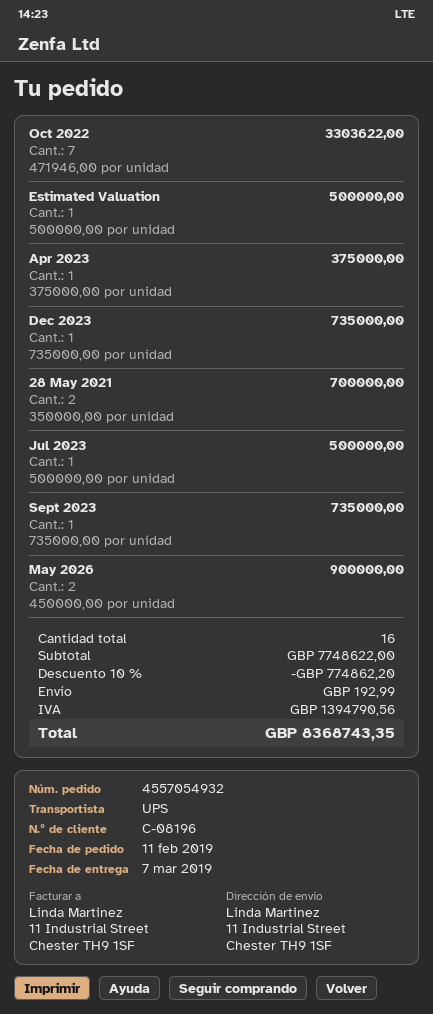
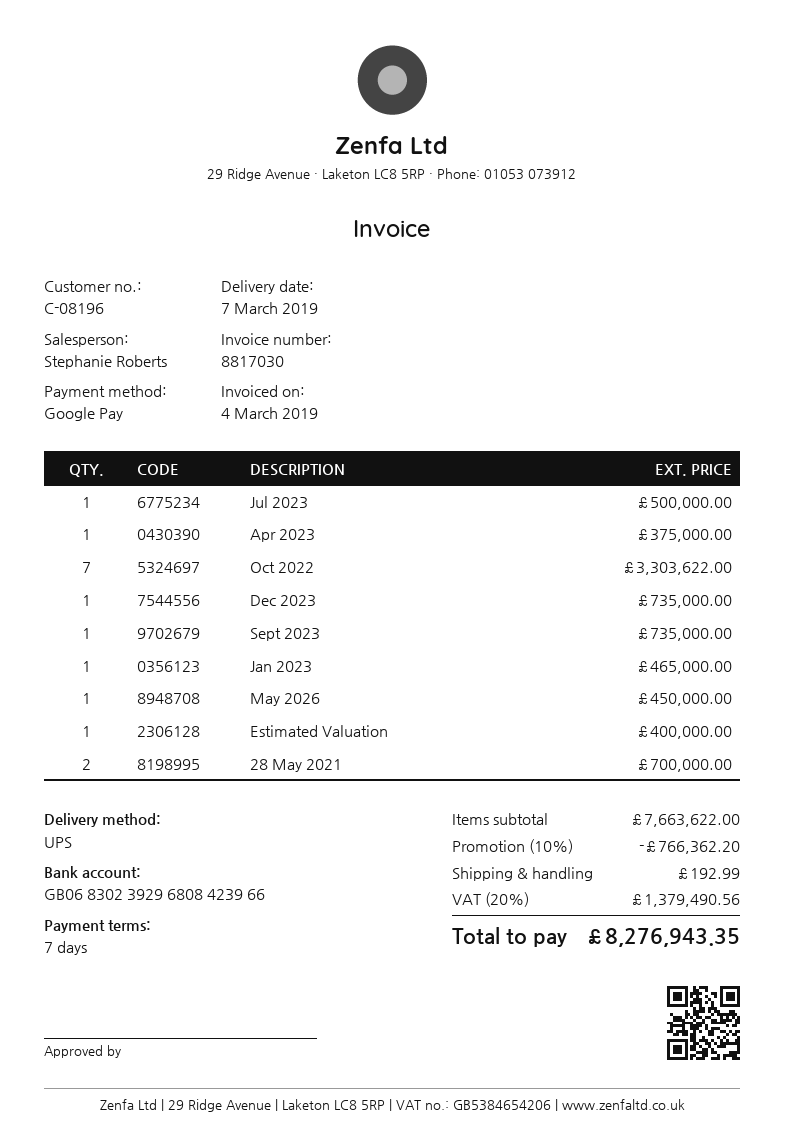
Estimated Valuation: 1 for 500000.00 -> 1 for 400000.00
May 2026: 2 for 900000.00 -> 1 for 450000.00
Jan 2023: none -> 1 for 465000.00
subtotal: 7748622.00 -> 7663622.00
discount: 10% = 774862.20 -> 10% = 766362.20
tax: 1394790.56 -> 1379490.56
total: 8368743.35 -> 8276943.35

